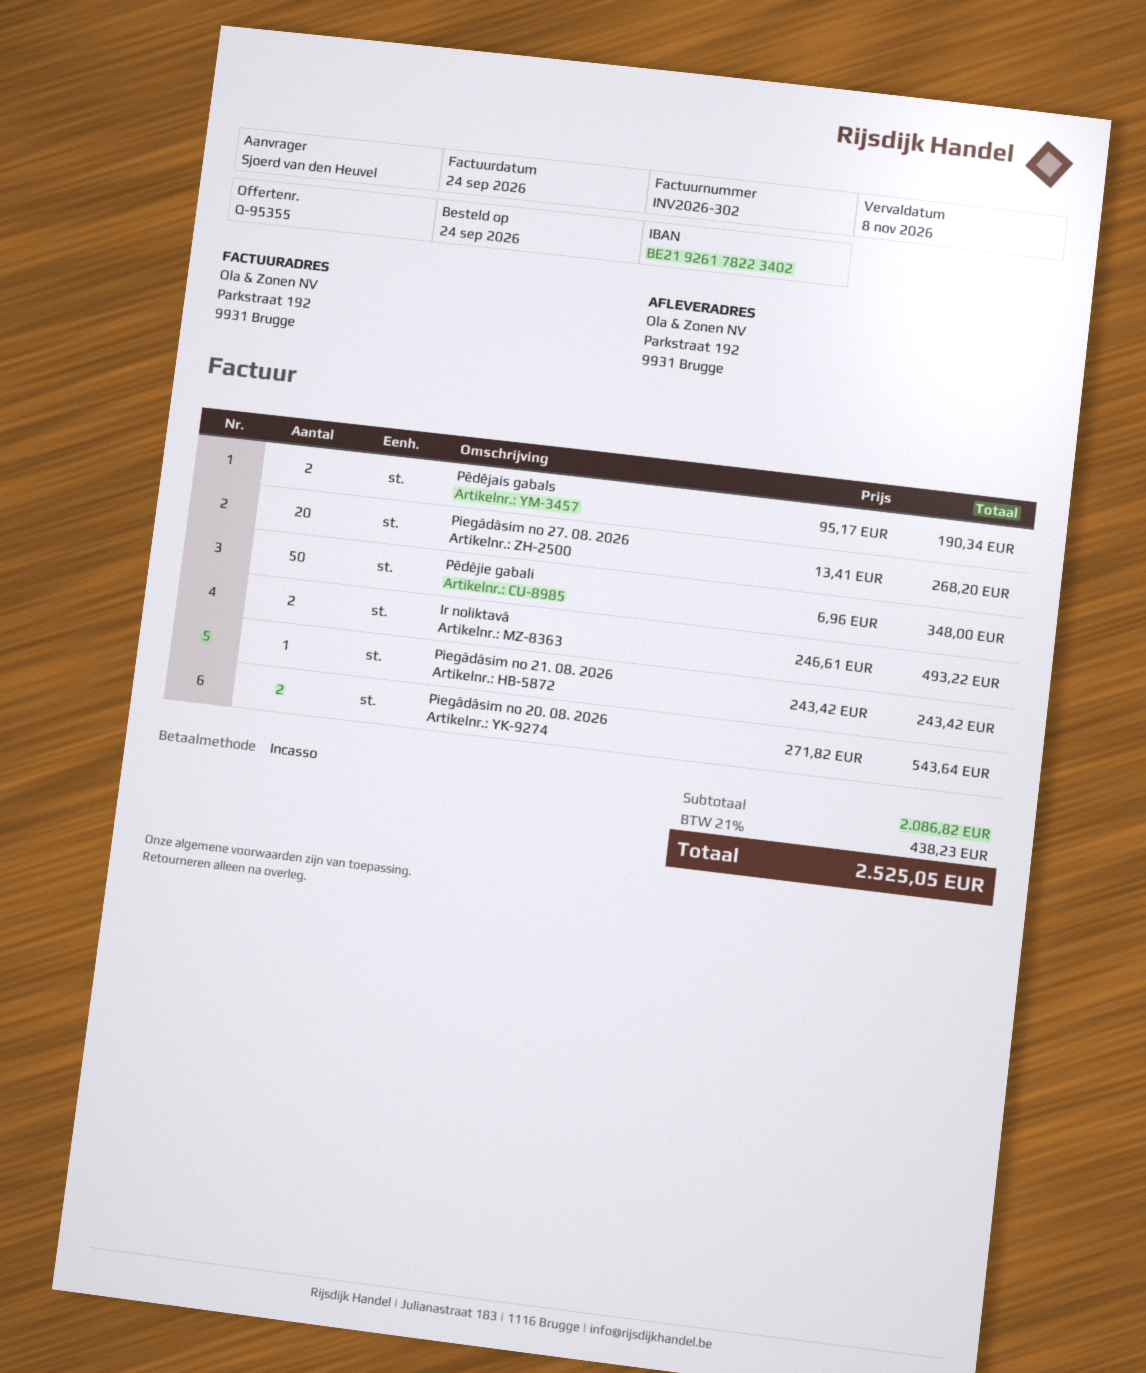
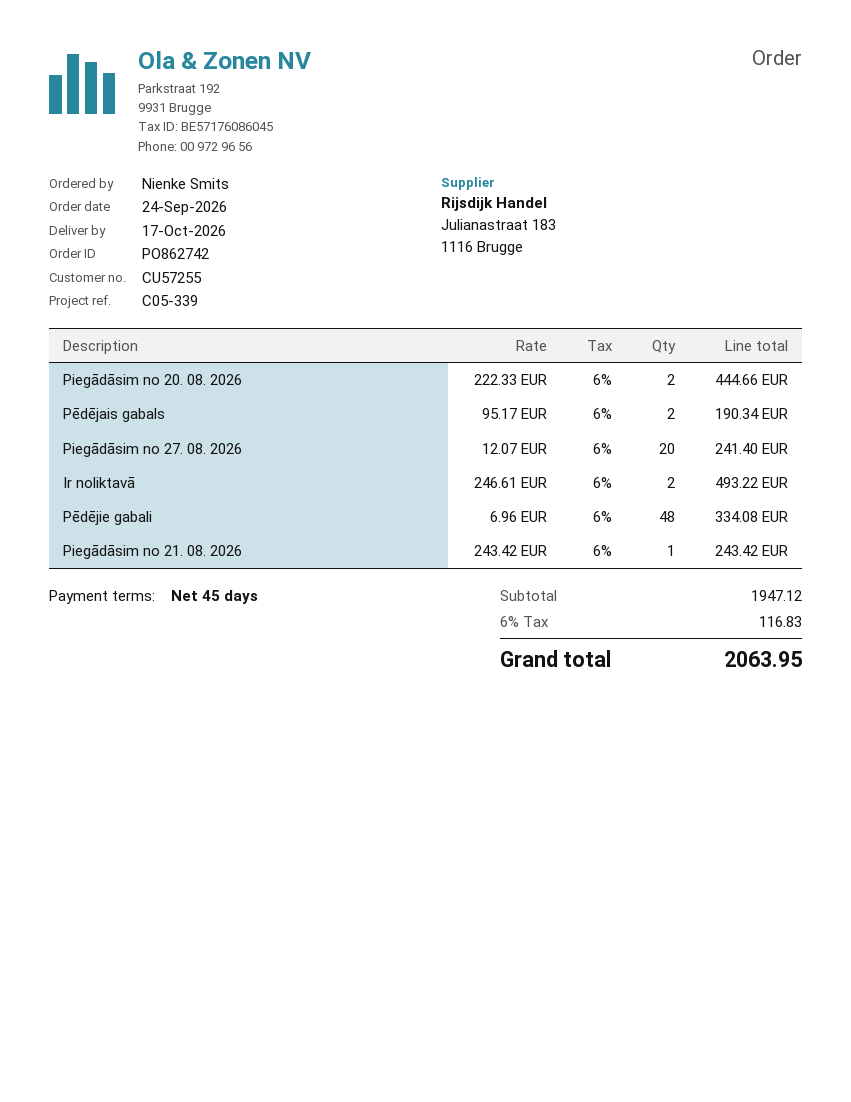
ordered by: Sjoerd van den Heuvel -> Nienke Smits
Piegādāsim no 27. 08. 2026: 20 x 13.41 = 268.20 -> 20 x 12.07 = 241.40
Pēdējie gabali: 50 x 6.96 = 348.00 -> 48 x 6.96 = 334.08
Piegādāsim no 20. 08. 2026: 2 x 271.82 = 543.64 -> 2 x 222.33 = 444.66
subtotal: 2086.82 -> 1947.12
tax: 21% = 438.23 -> 6% = 116.83
total: 2525.05 -> 2063.95

